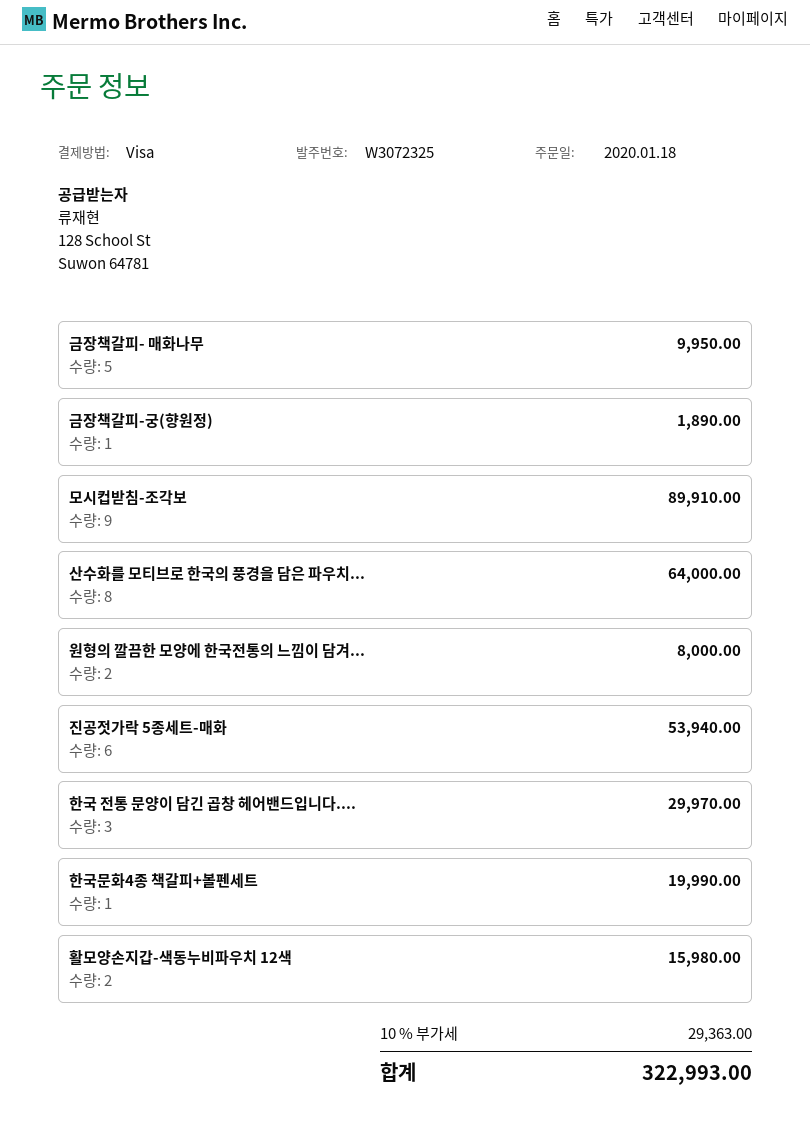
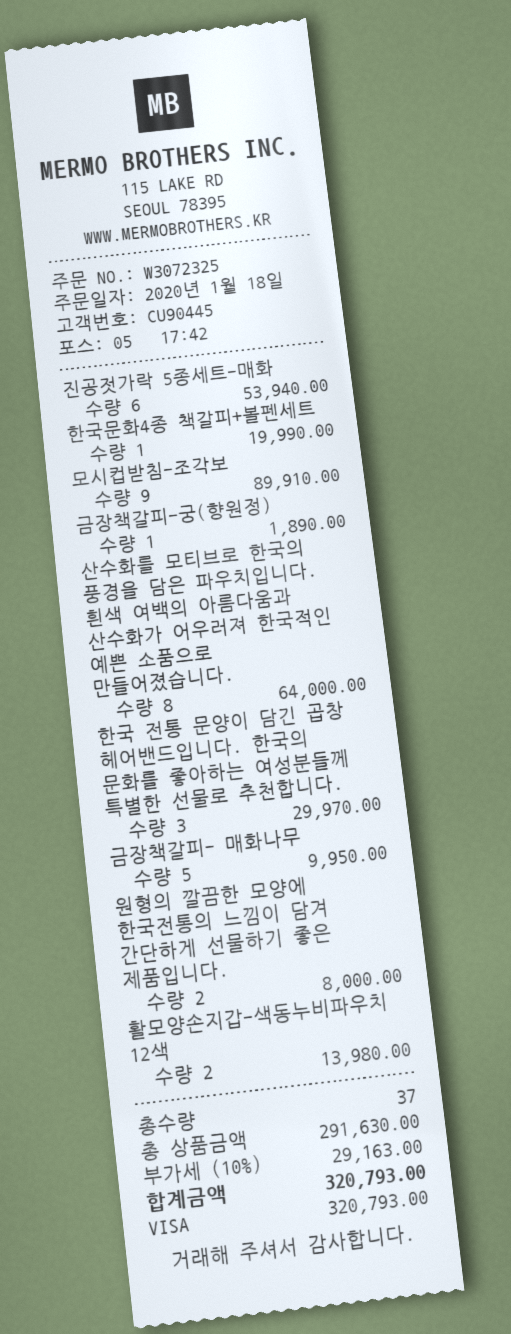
활모양손지갑-색동누비파우치 12색: 2 for 15980.00 -> 2 for 13980.00
tax: 10% = 29363.00 -> 10% = 29163.00
total: 322993.00 -> 320793.00

